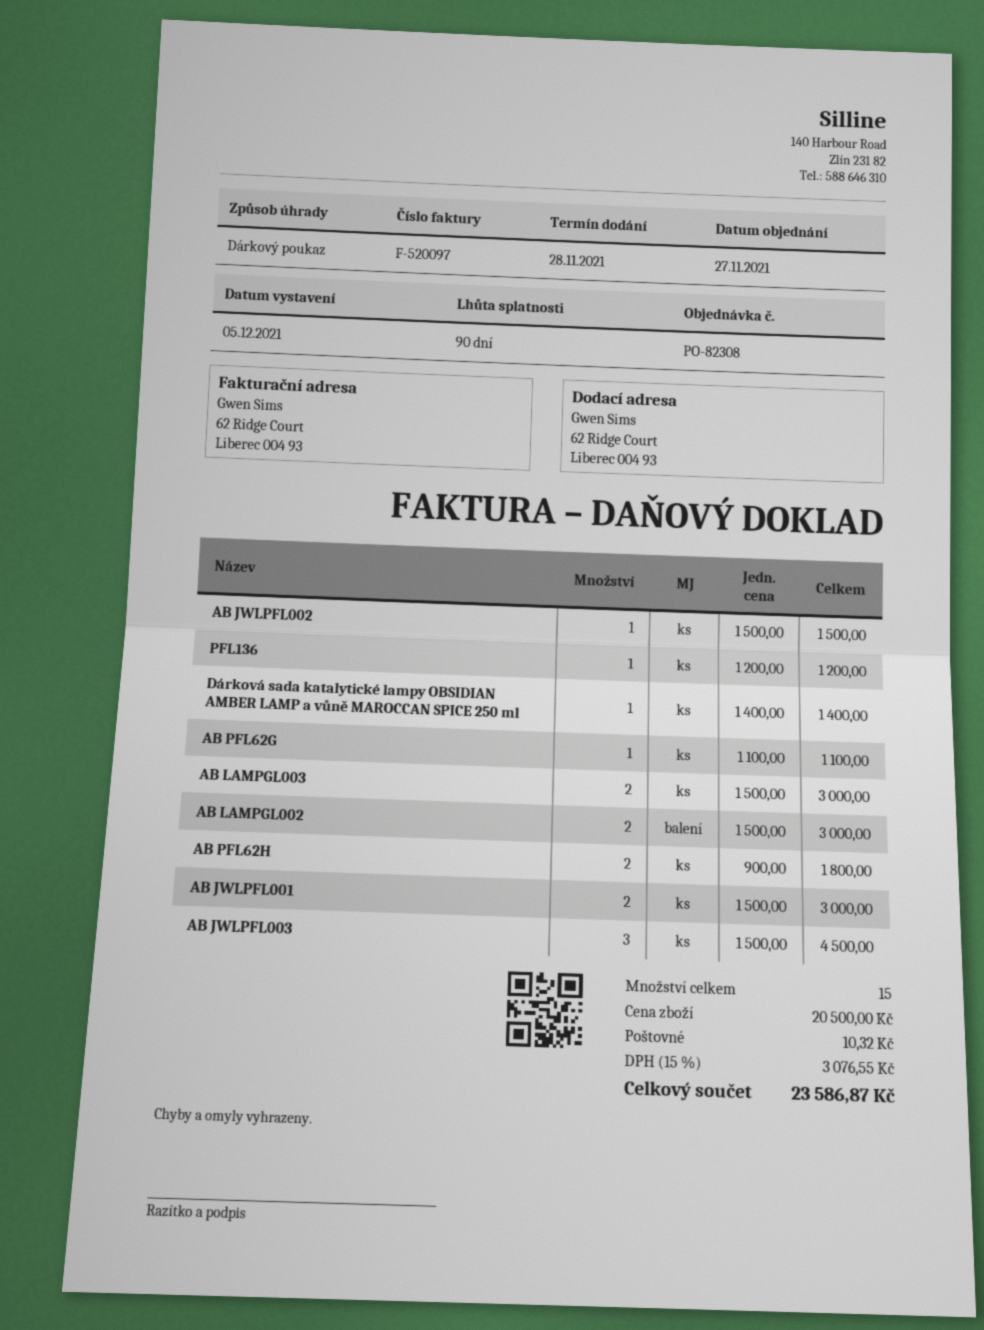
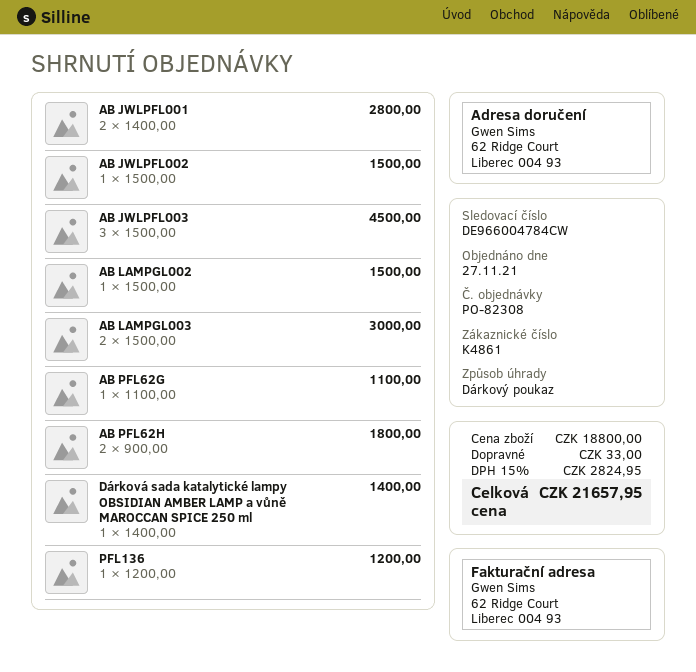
AB LAMPGL002: 2 x 1500.00 = 3000.00 -> 1 x 1500.00 = 1500.00
AB JWLPFL001: 2 x 1500.00 = 3000.00 -> 2 x 1400.00 = 2800.00
subtotal: 20500.00 -> 18800.00
shipping: 10.32 -> 33.00
tax: 15% = 3076.55 -> 15% = 2824.95
total: 23586.87 -> 21657.95

